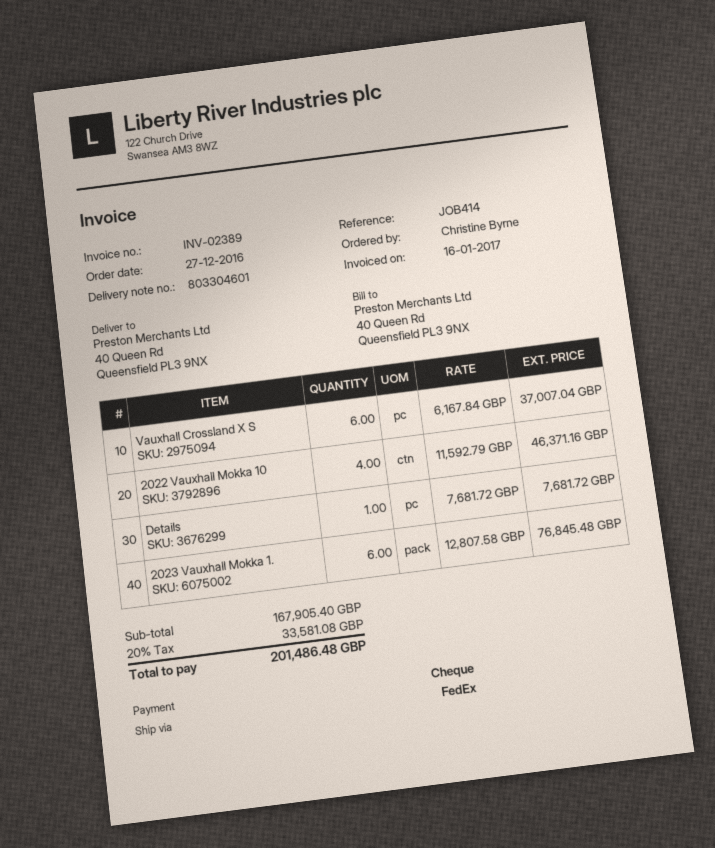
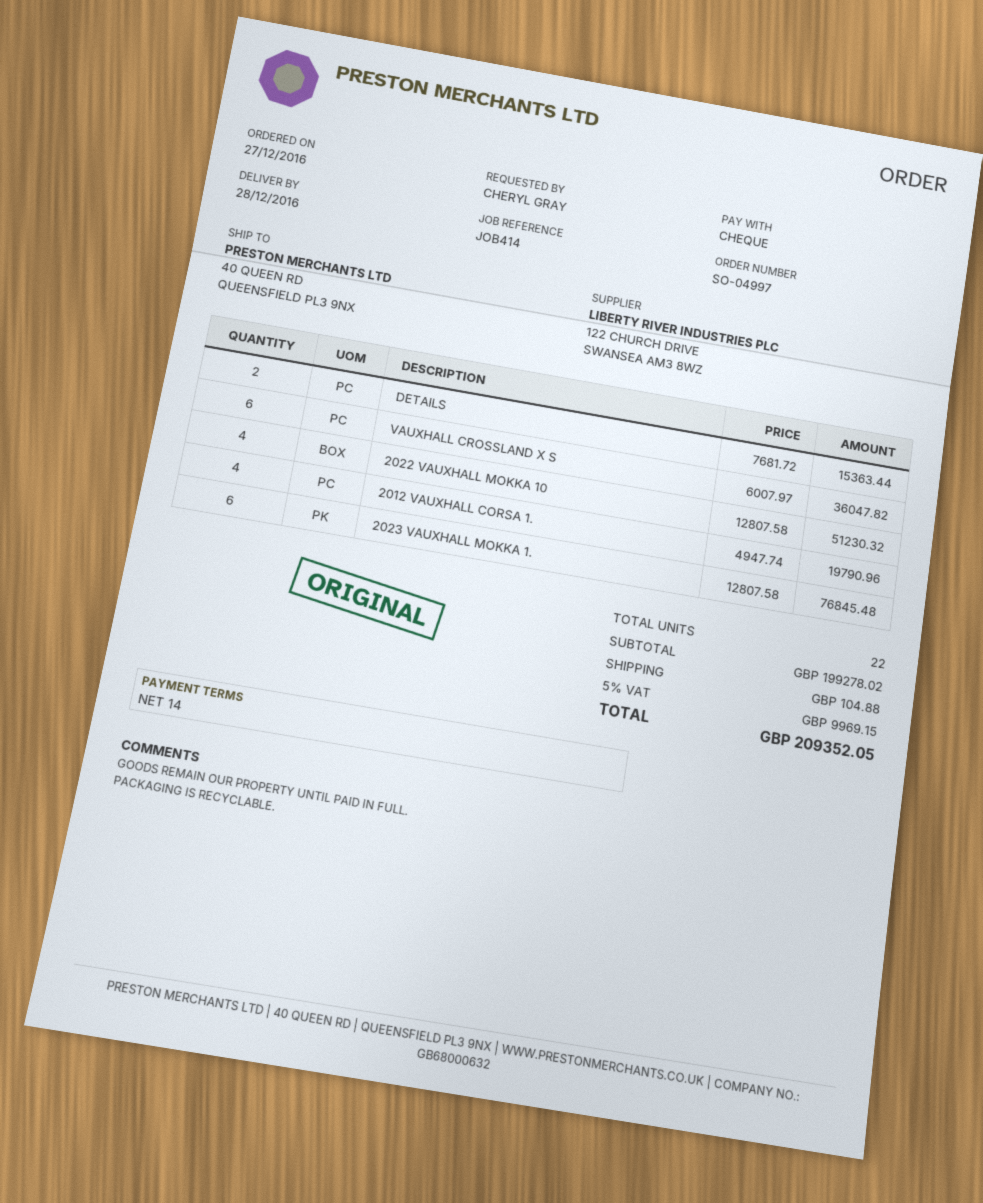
ordered by: Christine Byrne -> CHERYL GRAY
Vauxhall Crossland X S: 6 x 6167.84 = 37007.04 -> 6 x 6007.97 = 36047.82
2022 Vauxhall Mokka 10: 4 x 11592.79 = 46371.16 -> 4 x 12807.58 = 51230.32
Details: 1 x 7681.72 = 7681.72 -> 2 x 7681.72 = 15363.44
2012 VAUXHALL CORSA 1.: none -> 4 x 4947.74 = 19790.96
subtotal: 167905.40 -> 199278.02
shipping: none -> 104.88
tax: 20% = 33581.08 -> 5% = 9969.15
total: 201486.48 -> 209352.05

